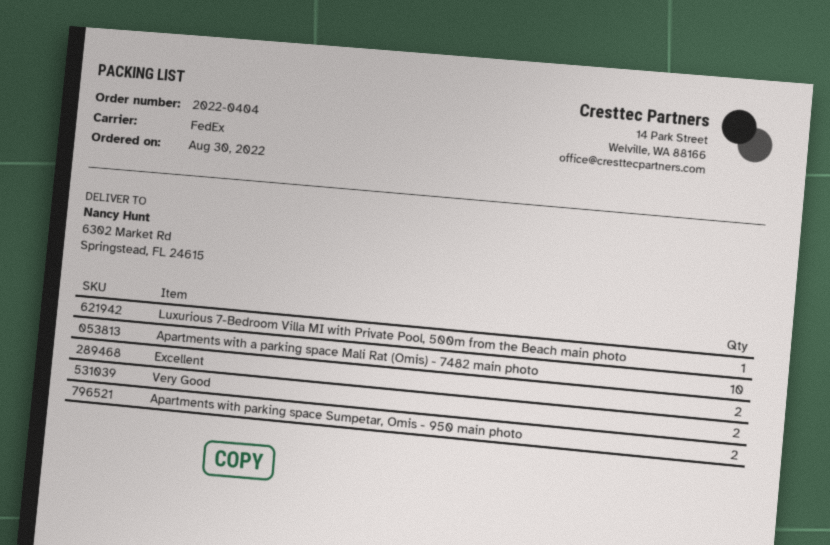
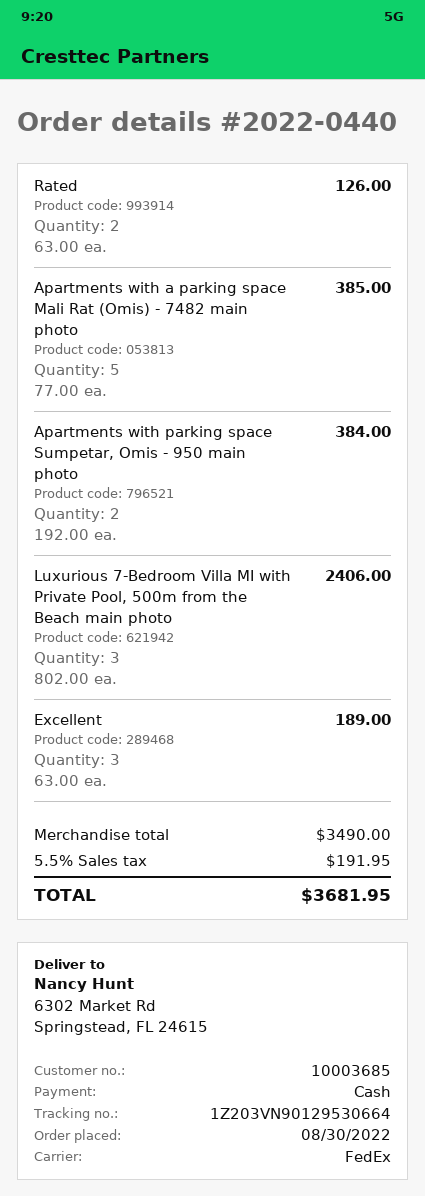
order number: 2022-0404 -> 2022-0440
Luxurious 7-Bedroom Villa MI with Private Pool, 500m from the Beach main photo: 1 -> 3
Apartments with a parking space Mali Rat (Omis) - 7482 main photo: 10 -> 5
Excellent: 2 -> 3
Very Good: 2 -> none
Rated: none -> 2

